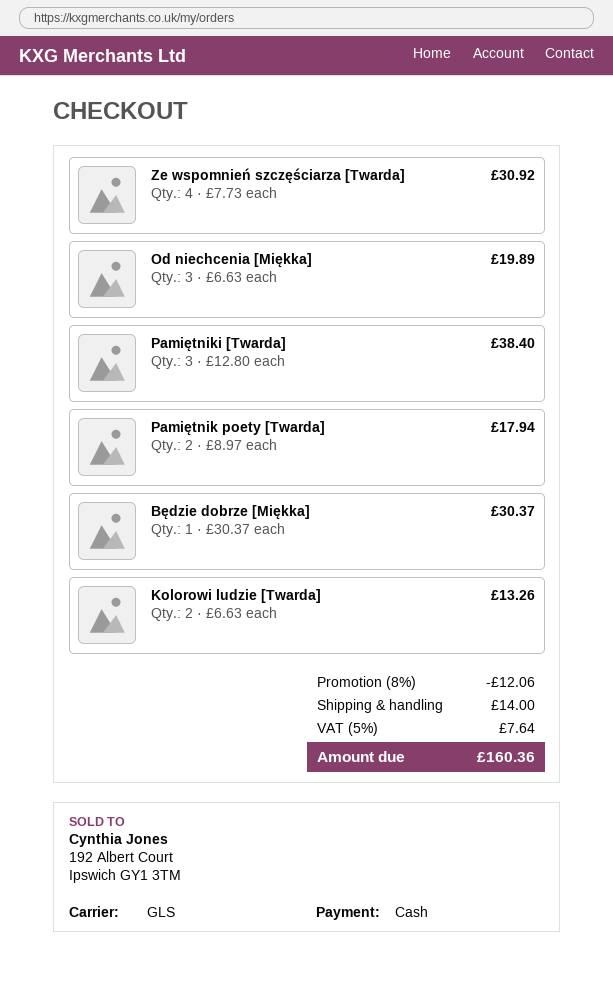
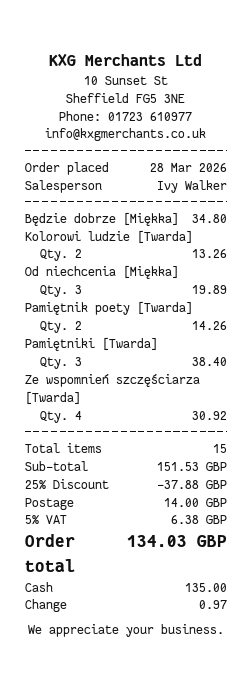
Pamiętnik poety [Twarda]: 2 for 17.94 -> 2 for 14.26
Będzie dobrze [Miękka]: 1 for 30.37 -> 1 for 34.80
discount: 8% = 12.06 -> 25% = 37.88
tax: 5% = 7.64 -> 5% = 6.38
total: 160.36 -> 134.03

